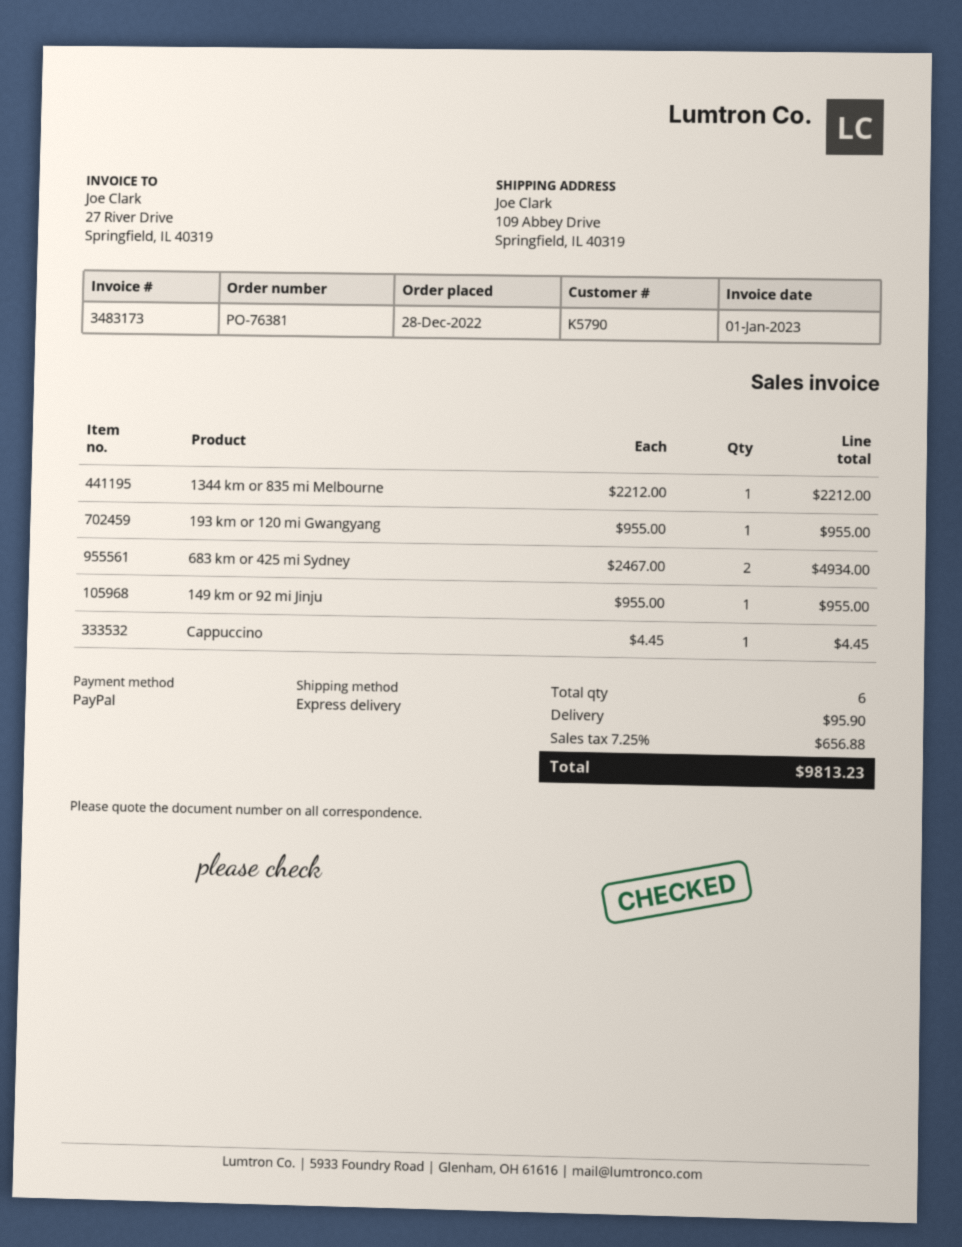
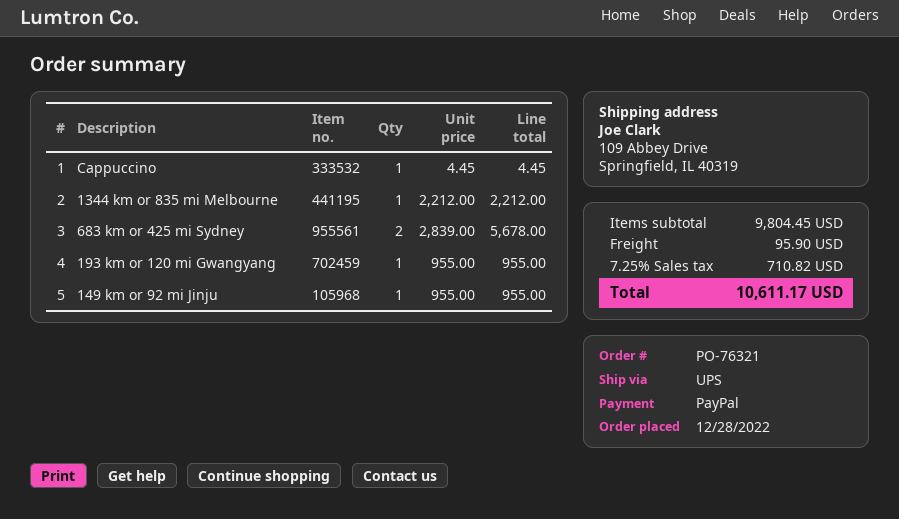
order number: PO-76381 -> PO-76321
shipping method: express -> UPS
683 km or 425 mi Sydney: 2 x 2467.00 = 4934.00 -> 2 x 2839.00 = 5678.00
tax: 7.25% = 656.88 -> 7.25% = 710.82
total: 9813.23 -> 10611.17

